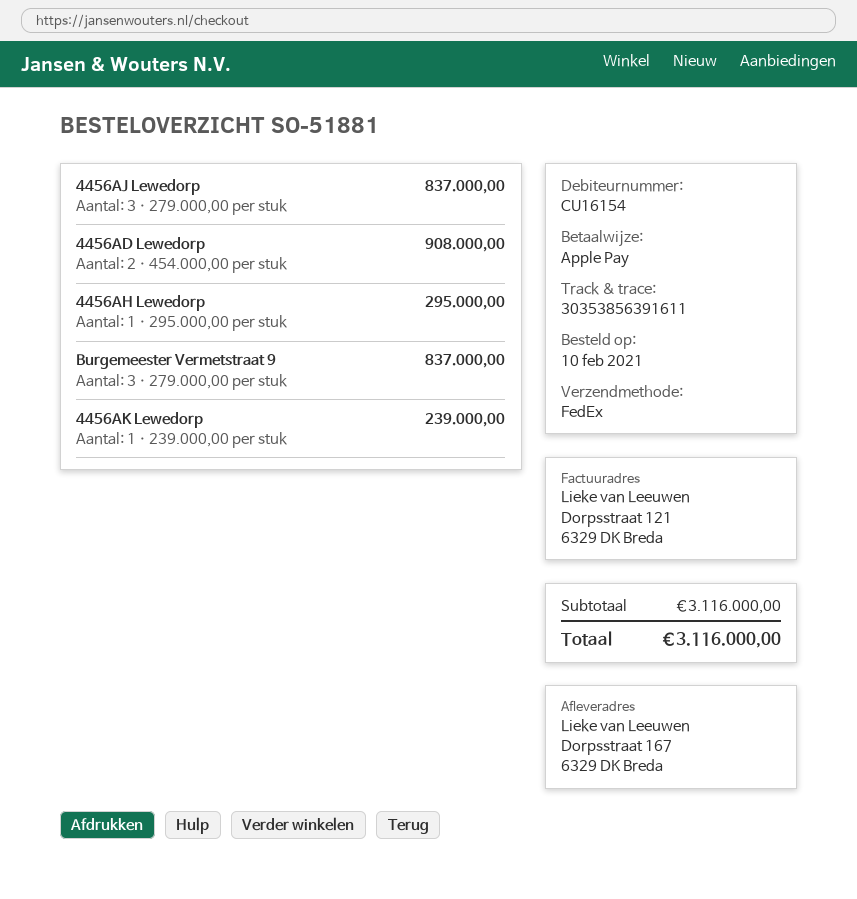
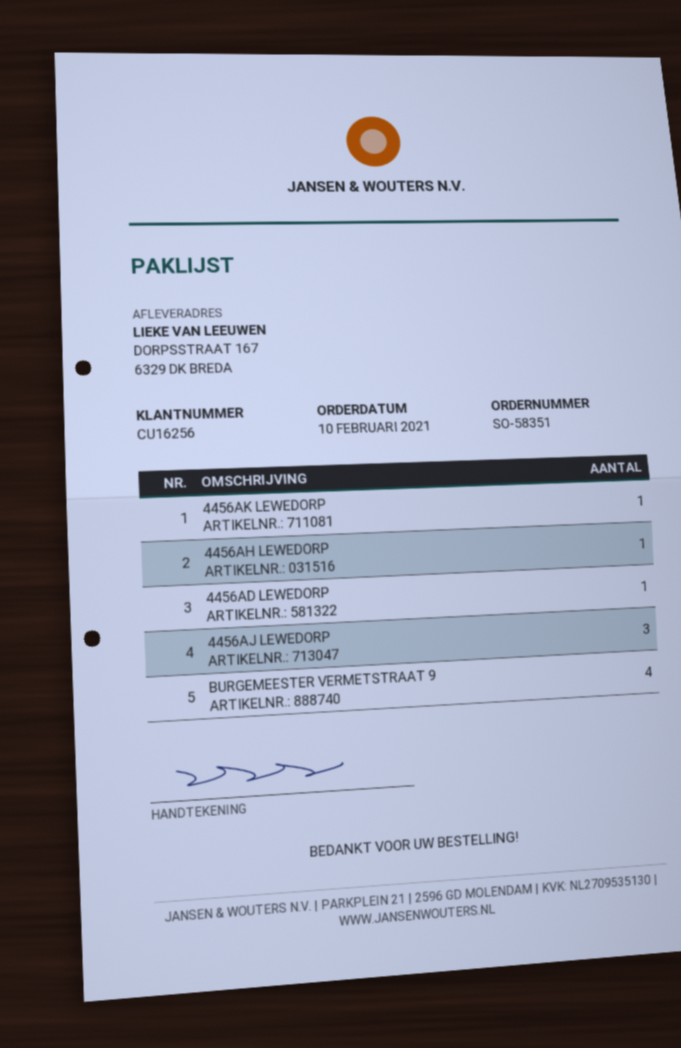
order number: SO-51881 -> SO-58351
customer number: CU16154 -> CU16256
4456AD Lewedorp: 2 -> 1
Burgemeester Vermetstraat 9: 3 -> 4

